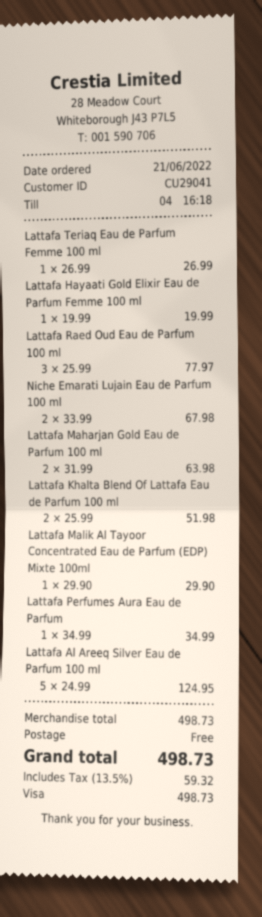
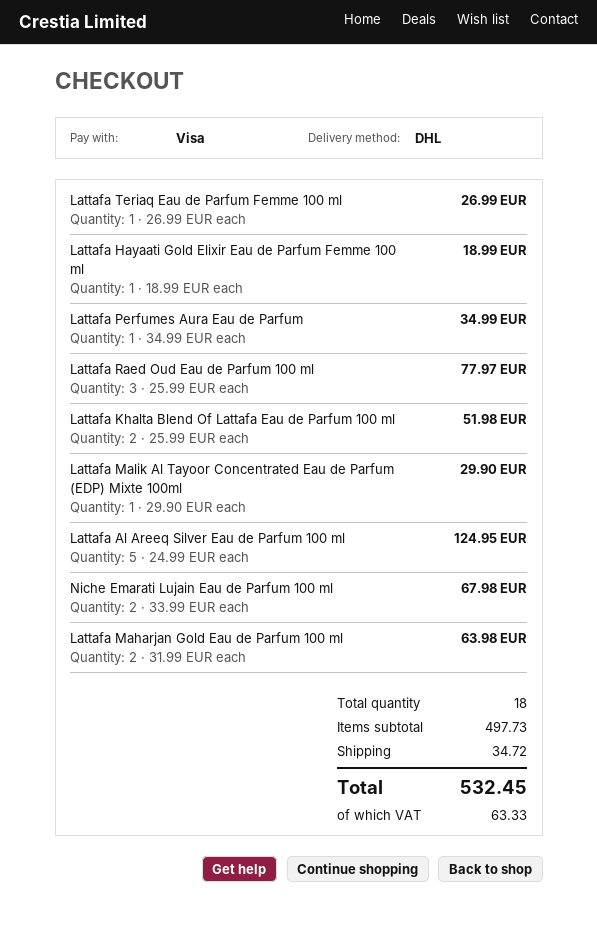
Lattafa Hayaati Gold Elixir Eau de Parfum Femme 100 ml: 1 x 19.99 = 19.99 -> 1 x 18.99 = 18.99
subtotal: 498.73 -> 497.73
shipping: 0.00 -> 34.72
tax: 59.32 -> 63.33
total: 498.73 -> 532.45

